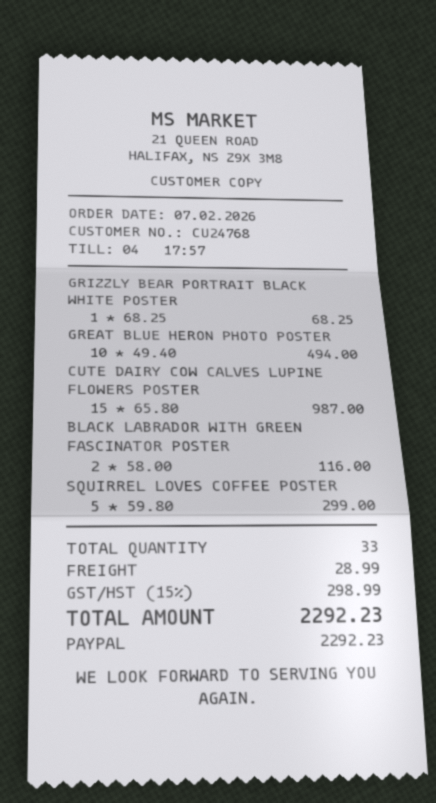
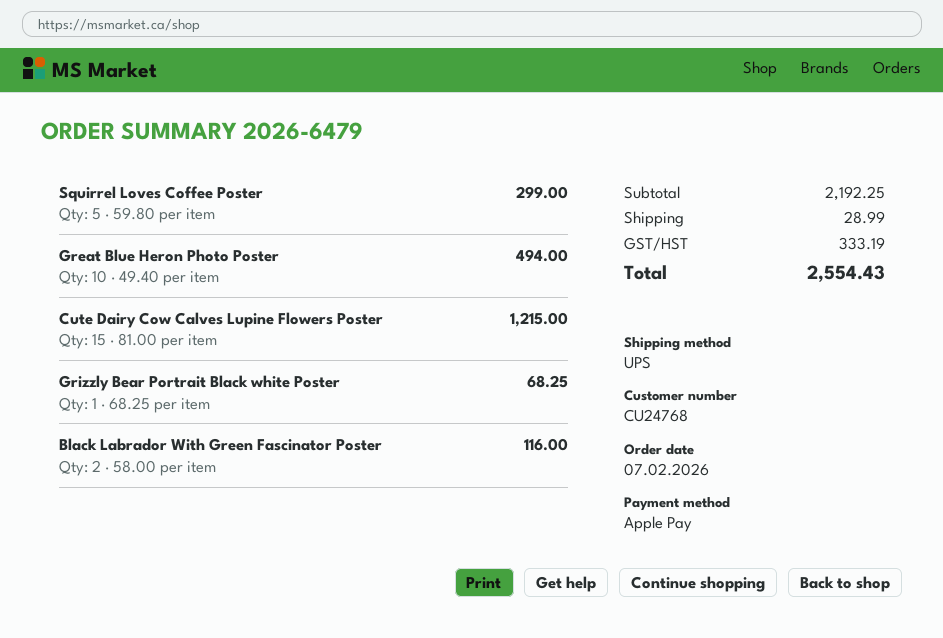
payment method: PayPal -> Apple Pay
CUTE DAIRY COW CALVES LUPINE FLOWERS POSTER: 15 x 65.80 = 987.00 -> 15 x 81.00 = 1215.00
tax: 298.99 -> 333.19
total: 2292.23 -> 2554.43

